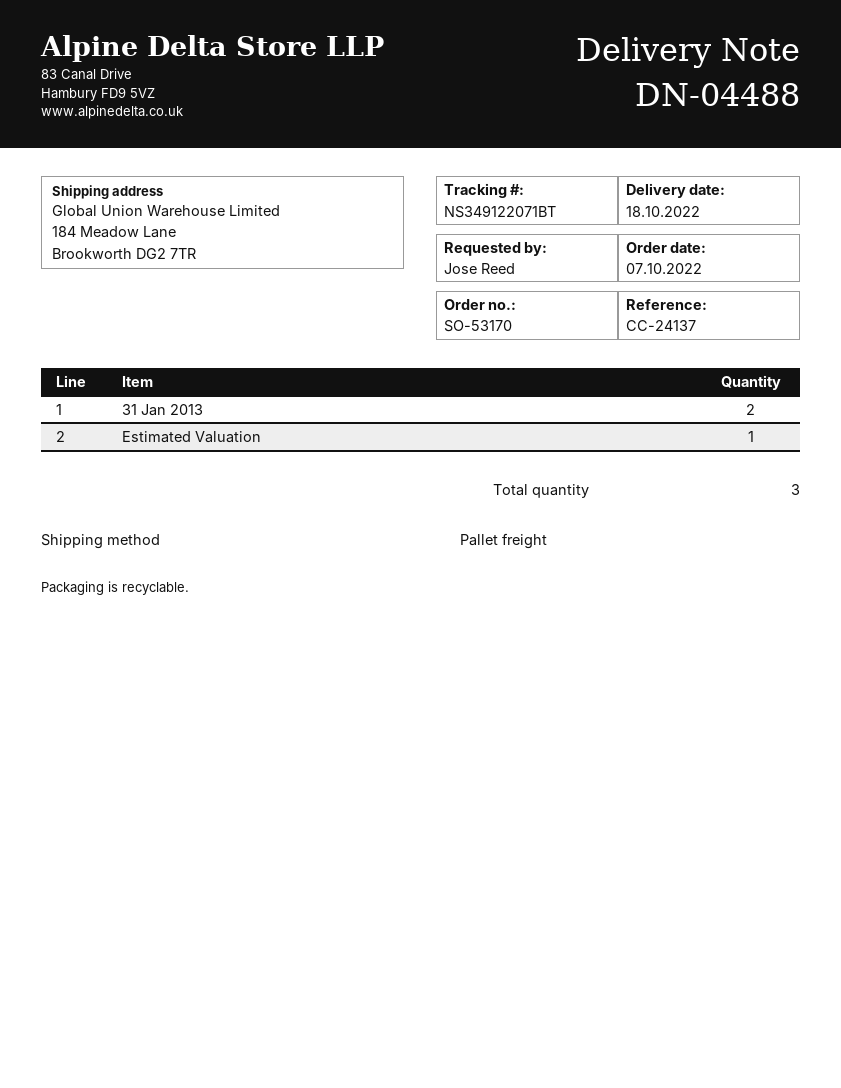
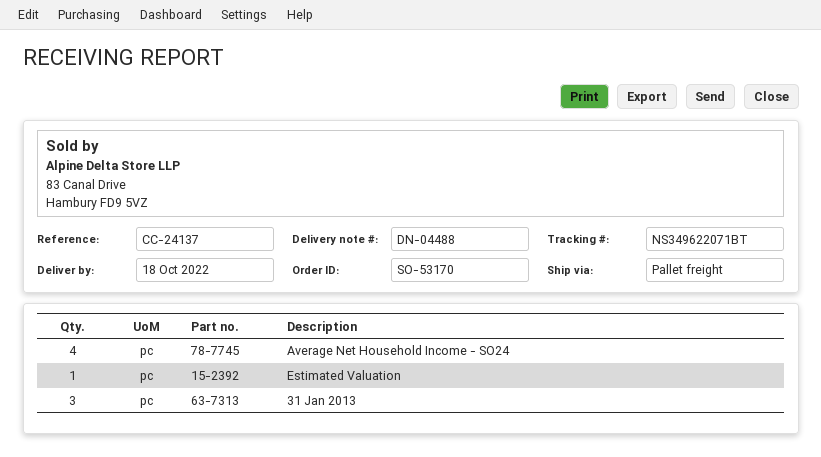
tracking number: NS349122071BT -> NS349622071BT
31 Jan 2013: 2 -> 3
Average Net Household Income - SO24: none -> 4

